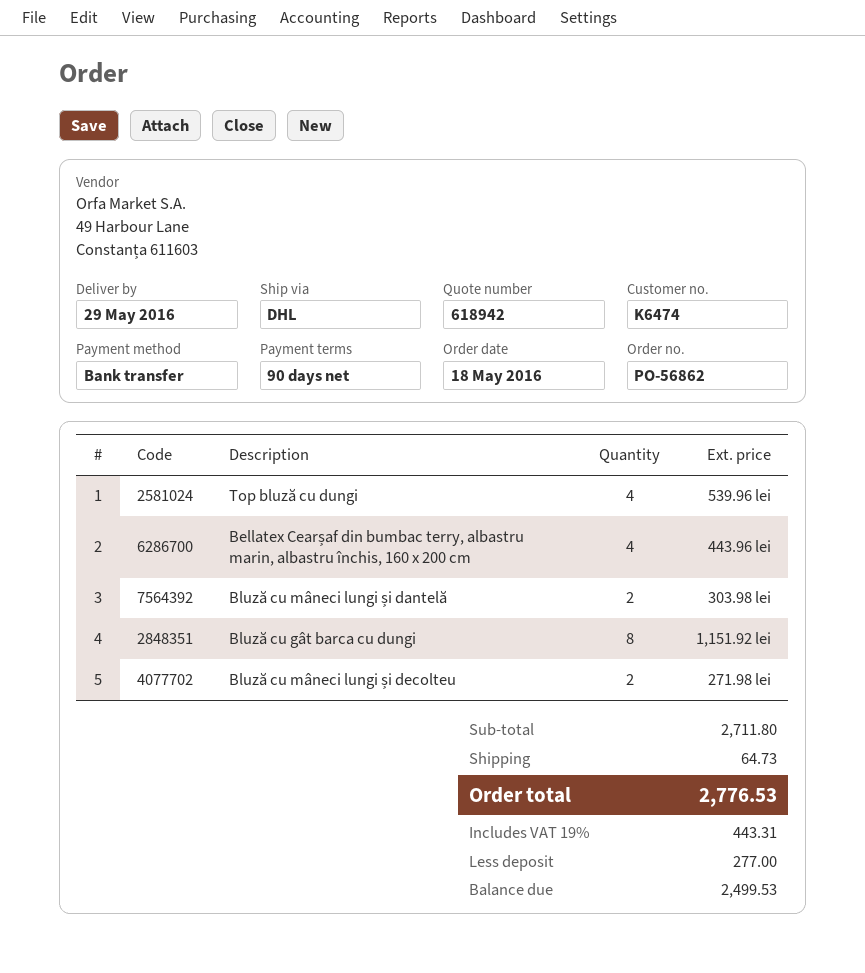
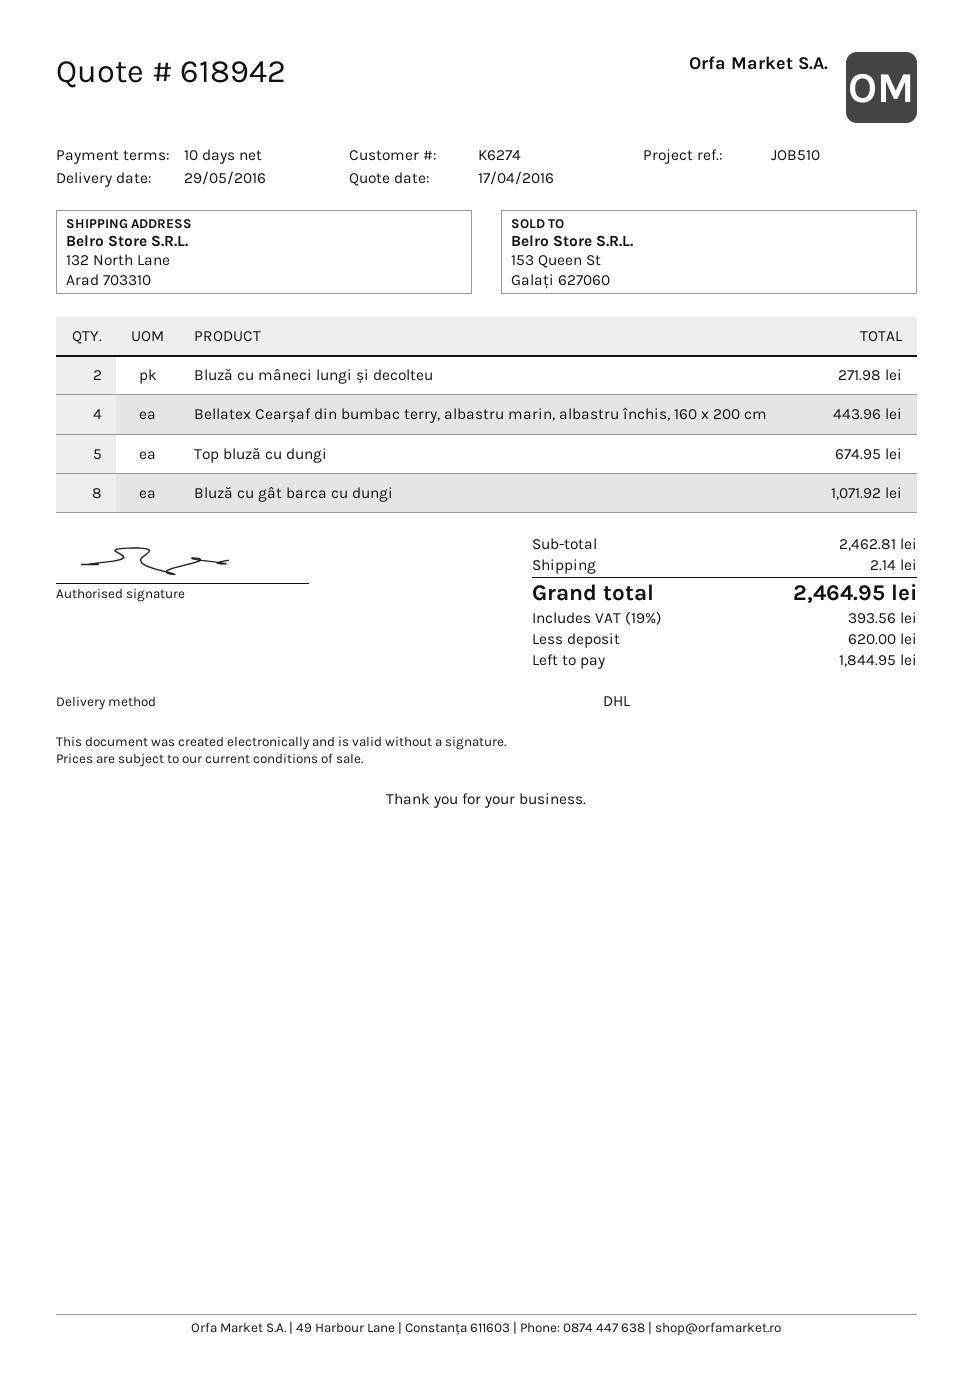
payment terms: 90 days -> 10 days
customer number: K6474 -> K6274
Top bluză cu dungi: 4 for 539.96 -> 5 for 674.95
Bluză cu mâneci lungi și dantelă: 2 for 303.98 -> none
Bluză cu gât barca cu dungi: 8 for 1151.92 -> 8 for 1071.92
subtotal: 2711.80 -> 2462.81
shipping: 64.73 -> 2.14
tax: 19% = 443.31 -> 19% = 393.56
total: 2776.53 -> 2464.95
deposit: 277.00 -> 620.00
balance: 2499.53 -> 1844.95

